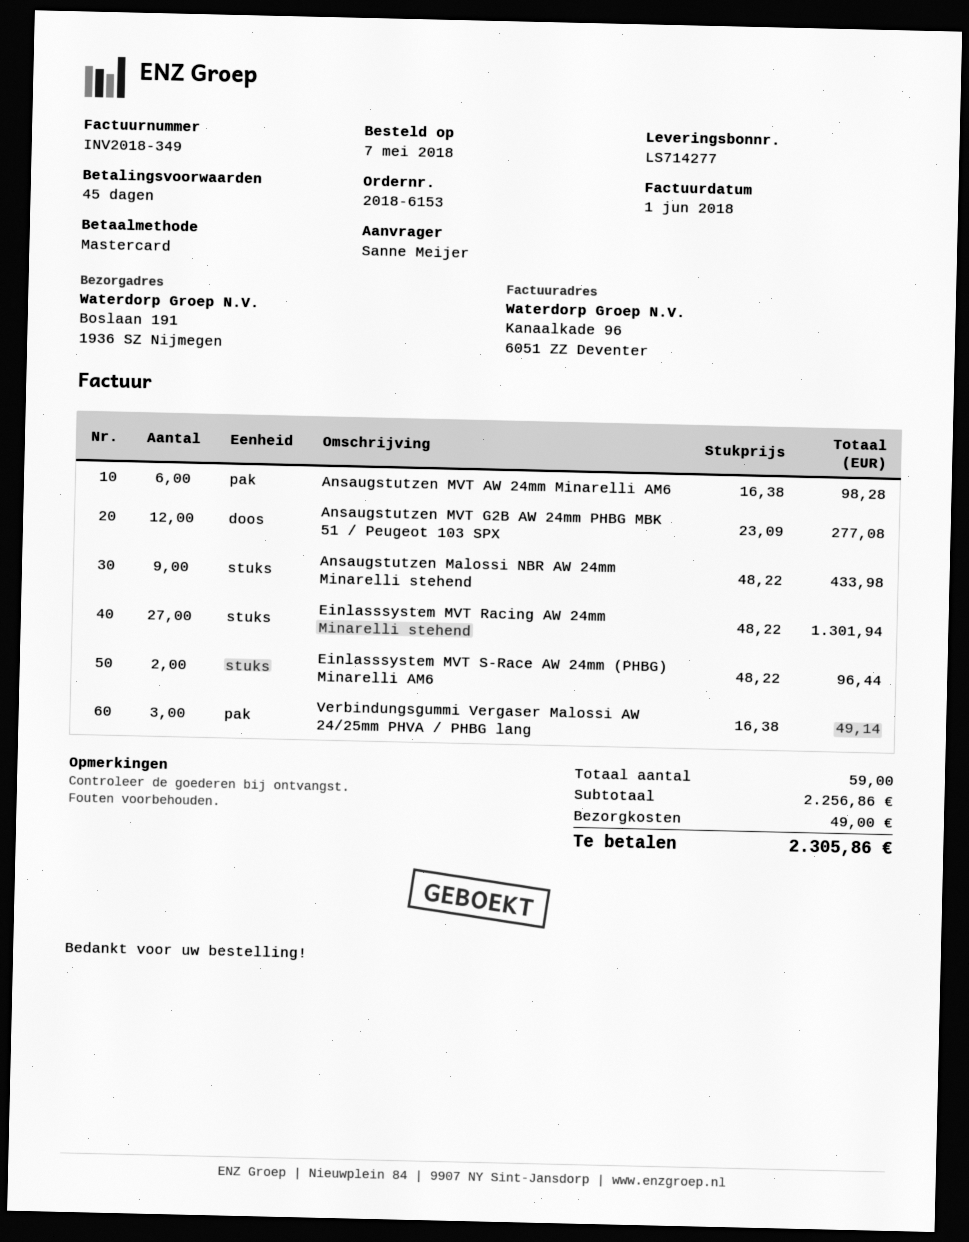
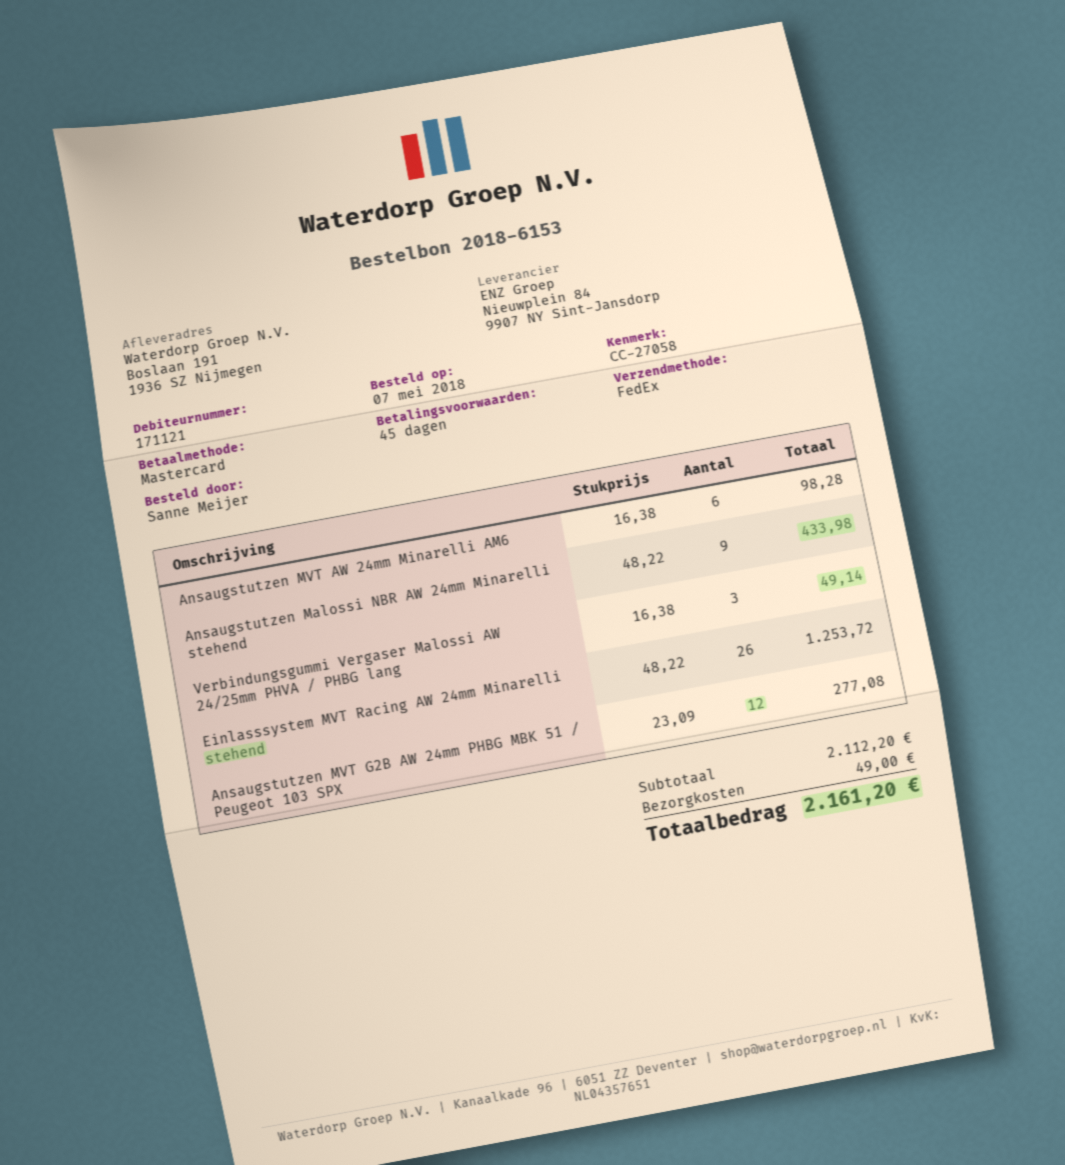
Einlasssystem MVT Racing AW 24mm Minarelli stehend: 27 x 48.22 = 1301.94 -> 26 x 48.22 = 1253.72
Einlasssystem MVT S-Race AW 24mm (PHBG) Minarelli AM6: 2 x 48.22 = 96.44 -> none
subtotal: 2256.86 -> 2112.20
total: 2305.86 -> 2161.20

